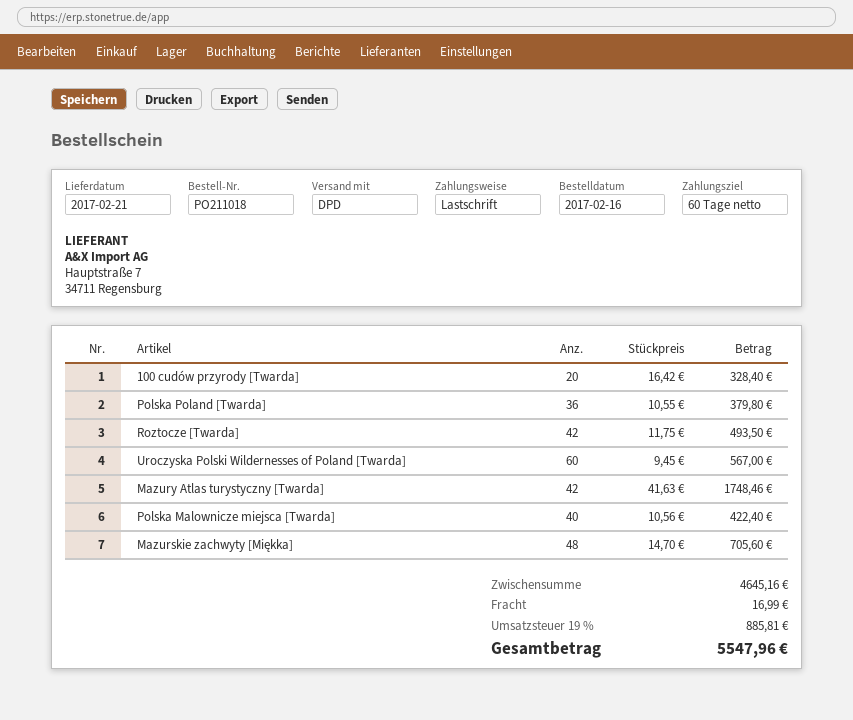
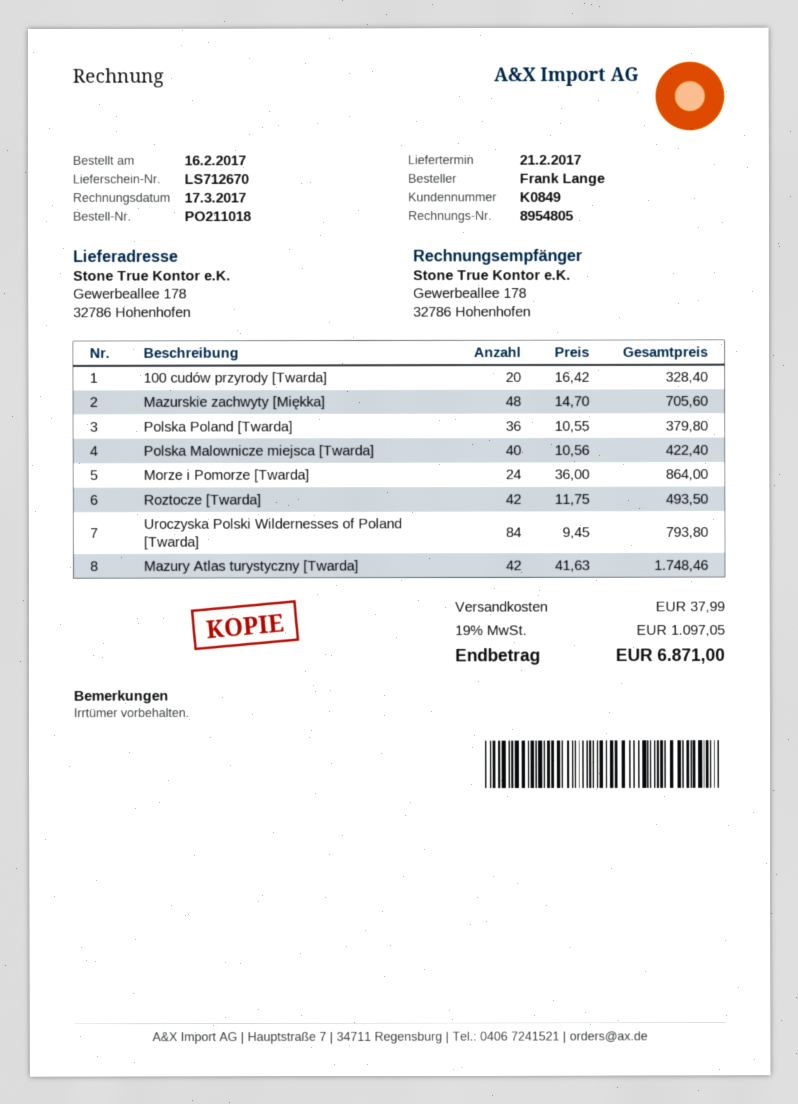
Uroczyska Polski Wildernesses of Poland [Twarda]: 60 x 9.45 = 567.00 -> 84 x 9.45 = 793.80
Morze i Pomorze [Twarda]: none -> 24 x 36.00 = 864.00
shipping: 16.99 -> 37.99
tax: 19% = 885.81 -> 19% = 1097.05
total: 5547.96 -> 6871.00

